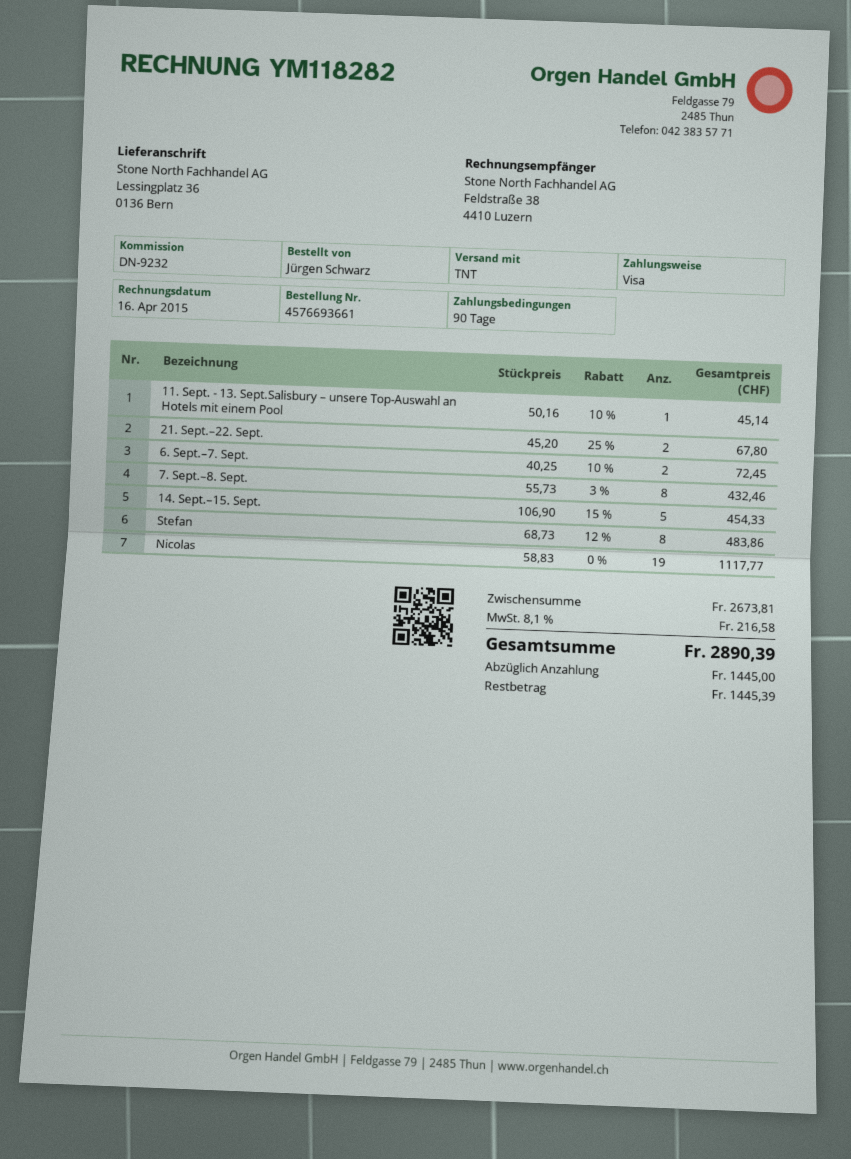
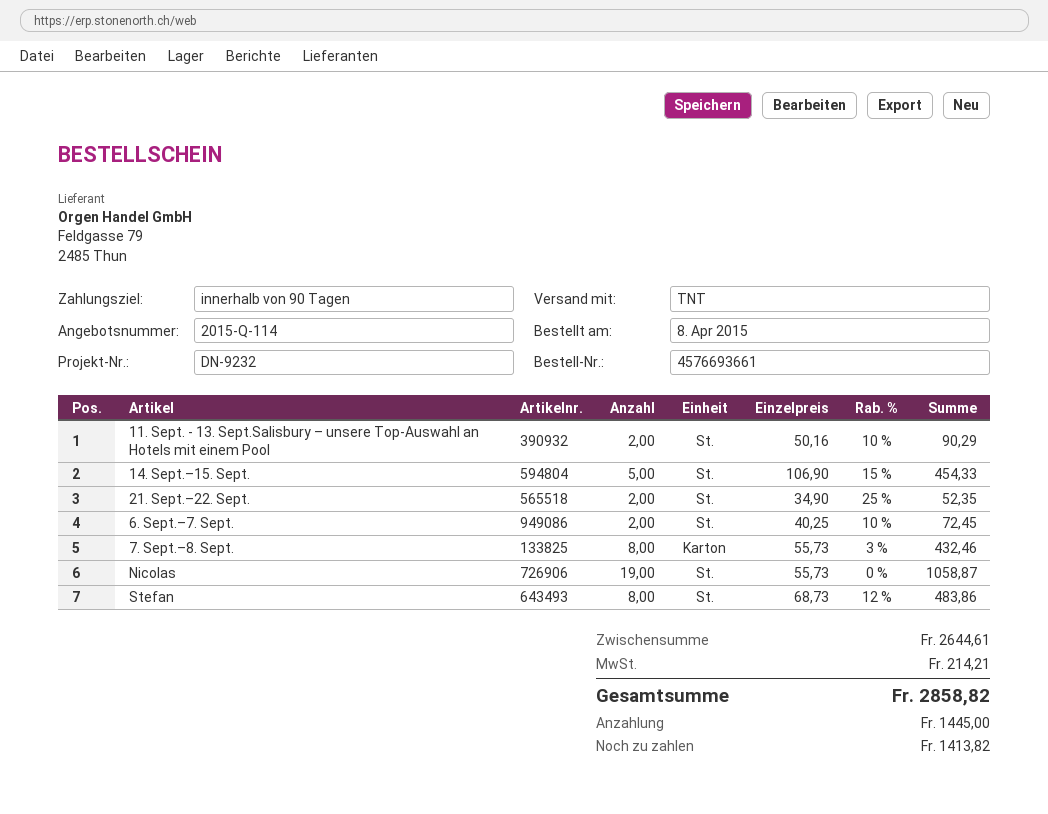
11. Sept. - 13. Sept.Salisbury – unsere Top-Auswahl an Hotels mit einem Pool: 1 x 50.16 - 10% = 45.14 -> 2 x 50.16 - 10% = 90.29
21. Sept.–22. Sept.: 2 x 45.20 - 25% = 67.80 -> 2 x 34.90 - 25% = 52.35
Nicolas: 19 x 58.83 = 1117.77 -> 19 x 55.73 = 1058.87
subtotal: 2673.81 -> 2644.61
tax: 216.58 -> 214.21
total: 2890.39 -> 2858.82
balance: 1445.39 -> 1413.82

